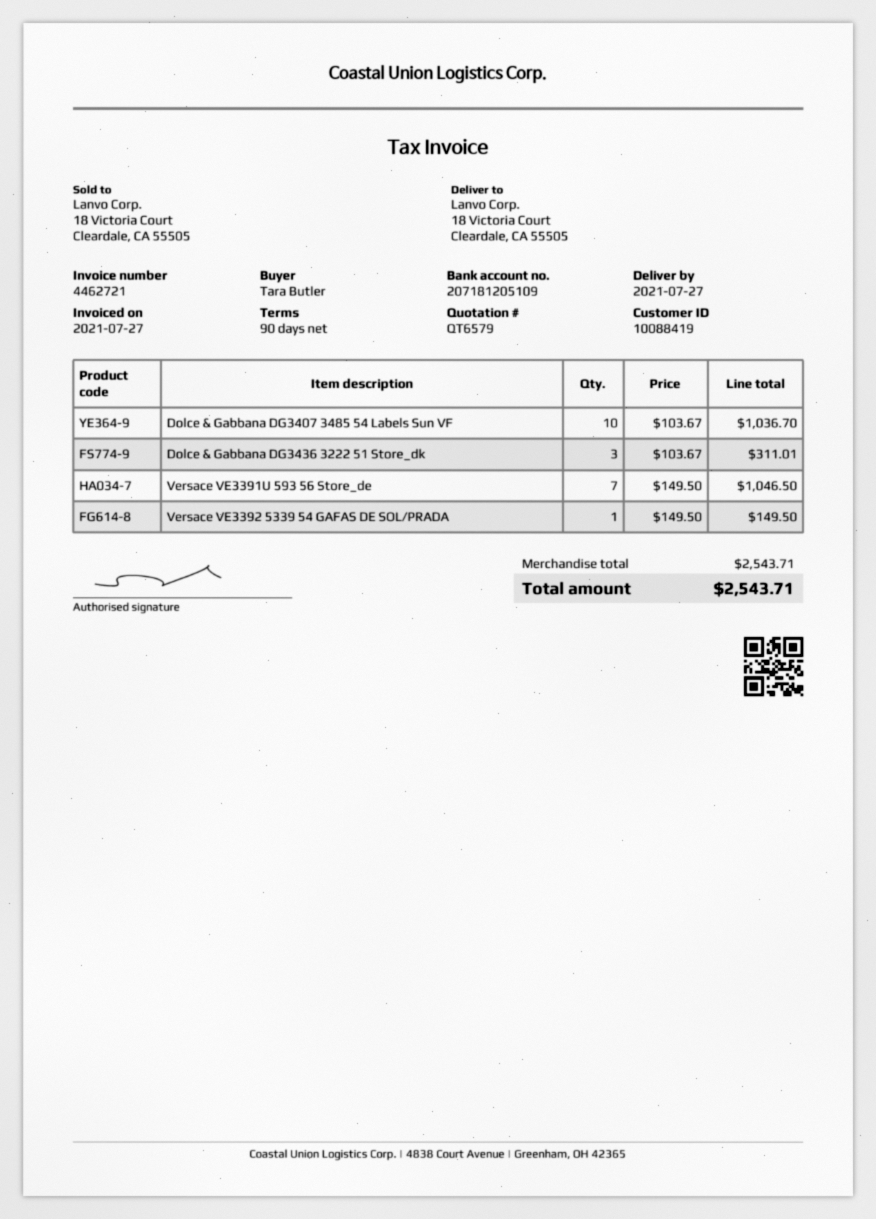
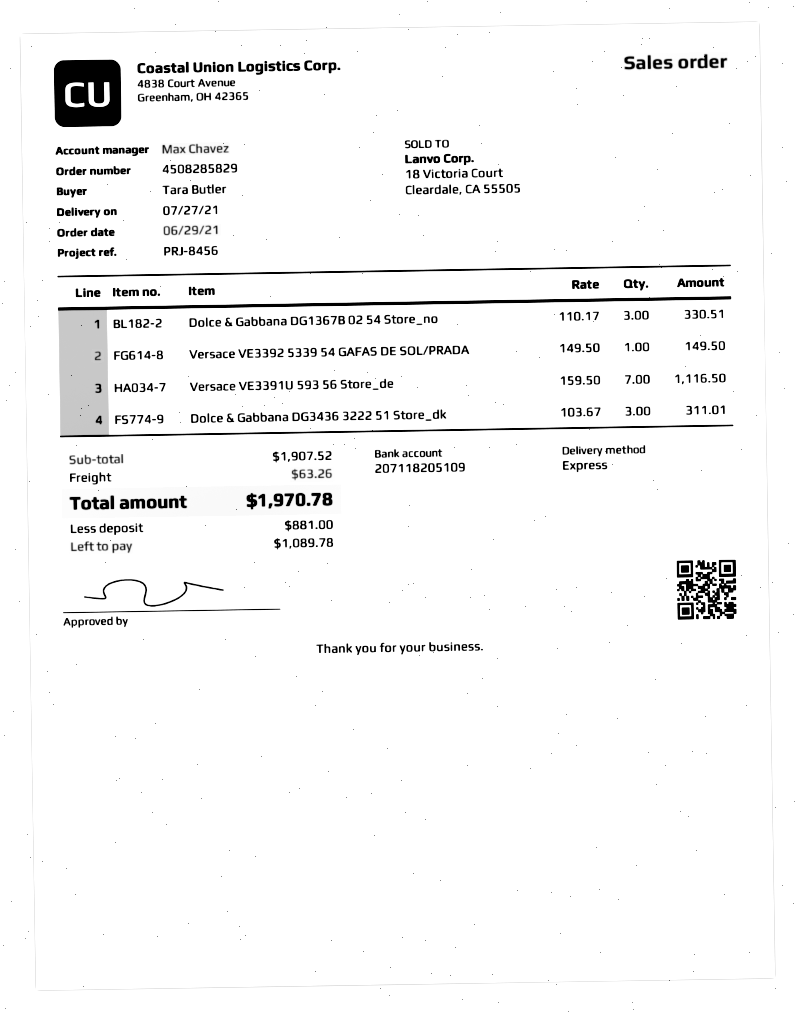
bank account: 207181205109 -> 207118205109
Dolce & Gabbana DG3407 3485 54 Labels Sun VF: 10 x 103.67 = 1036.70 -> none
Versace VE3391U 593 56 Store_de: 7 x 149.50 = 1046.50 -> 7 x 159.50 = 1116.50
Dolce & Gabbana DG1367B 02 54 Store_no: none -> 3 x 110.17 = 330.51
subtotal: 2543.71 -> 1907.52
shipping: none -> 63.26
total: 2543.71 -> 1970.78

